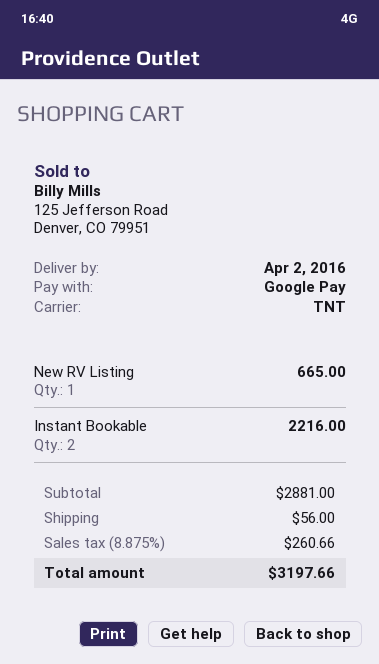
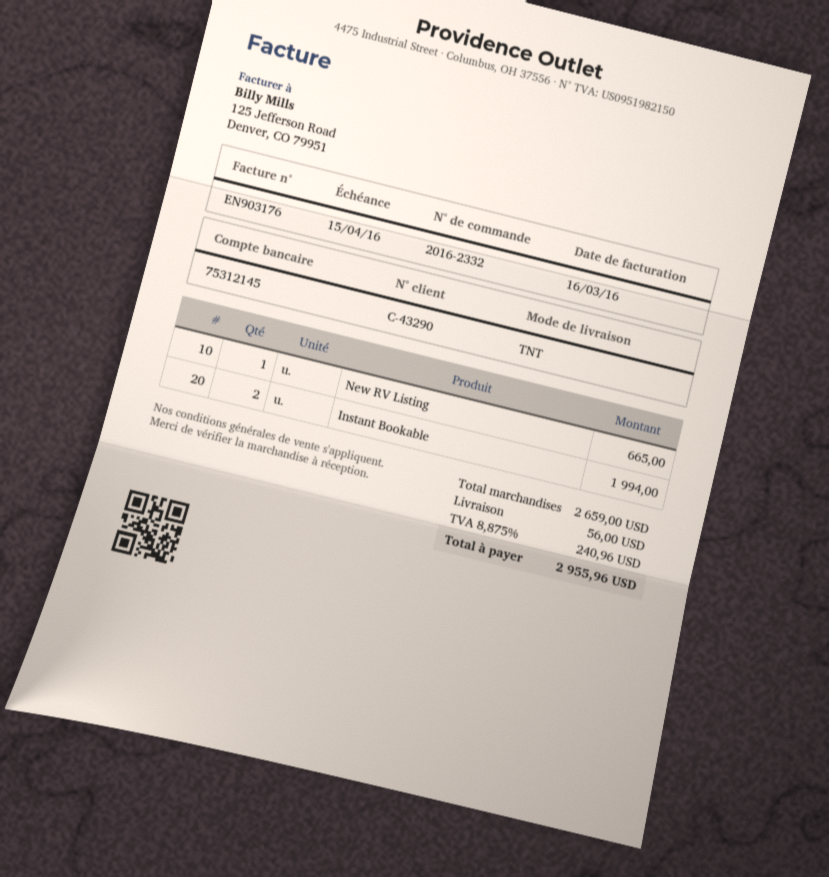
Instant Bookable: 2 for 2216.00 -> 2 for 1994.00
subtotal: 2881.00 -> 2659.00
tax: 8.875% = 260.66 -> 8.875% = 240.96
total: 3197.66 -> 2955.96

